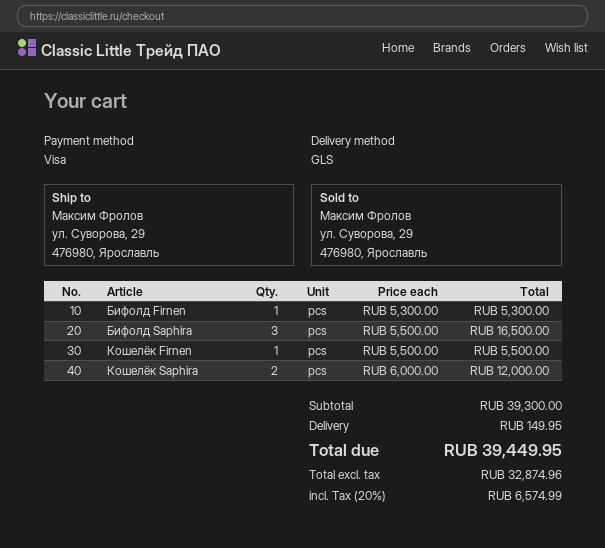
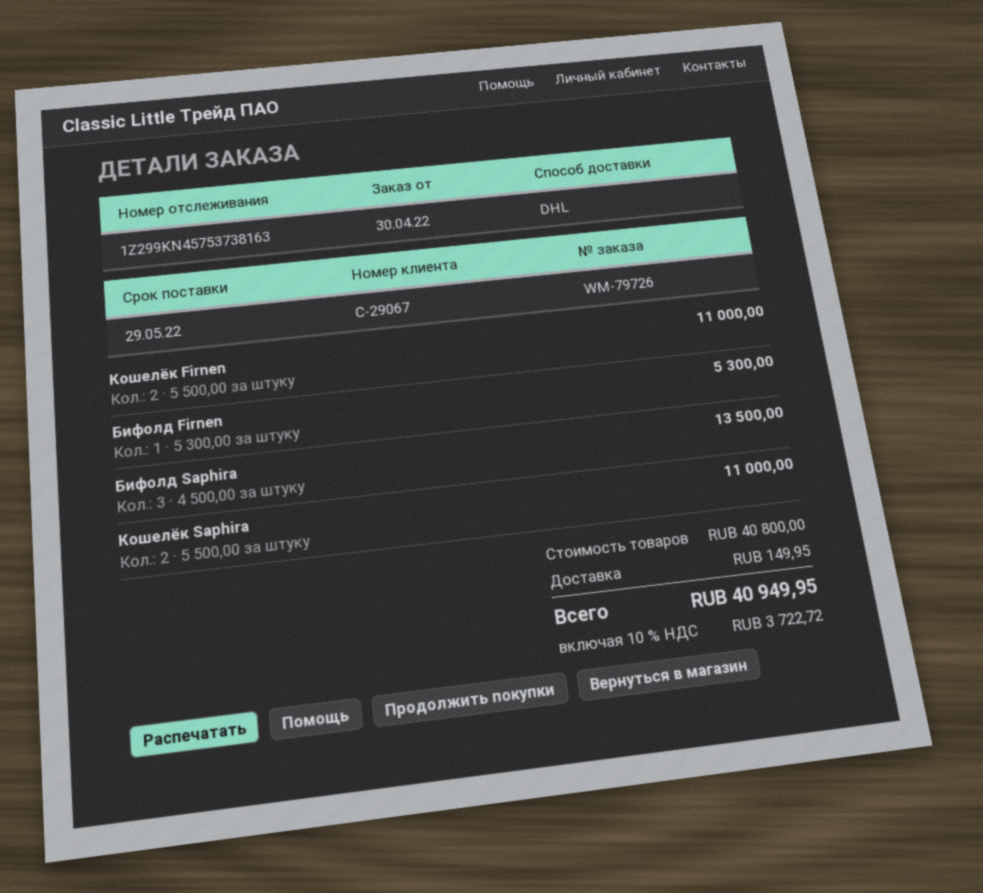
shipping method: GLS -> DHL
Бифолд Saphira: 3 x 5500.00 = 16500.00 -> 3 x 4500.00 = 13500.00
Кошелёк Firnen: 1 x 5500.00 = 5500.00 -> 2 x 5500.00 = 11000.00
Кошелёк Saphira: 2 x 6000.00 = 12000.00 -> 2 x 5500.00 = 11000.00
subtotal: 39300.00 -> 40800.00
tax: 20% = 6574.99 -> 10% = 3722.72
total: 39449.95 -> 40949.95

